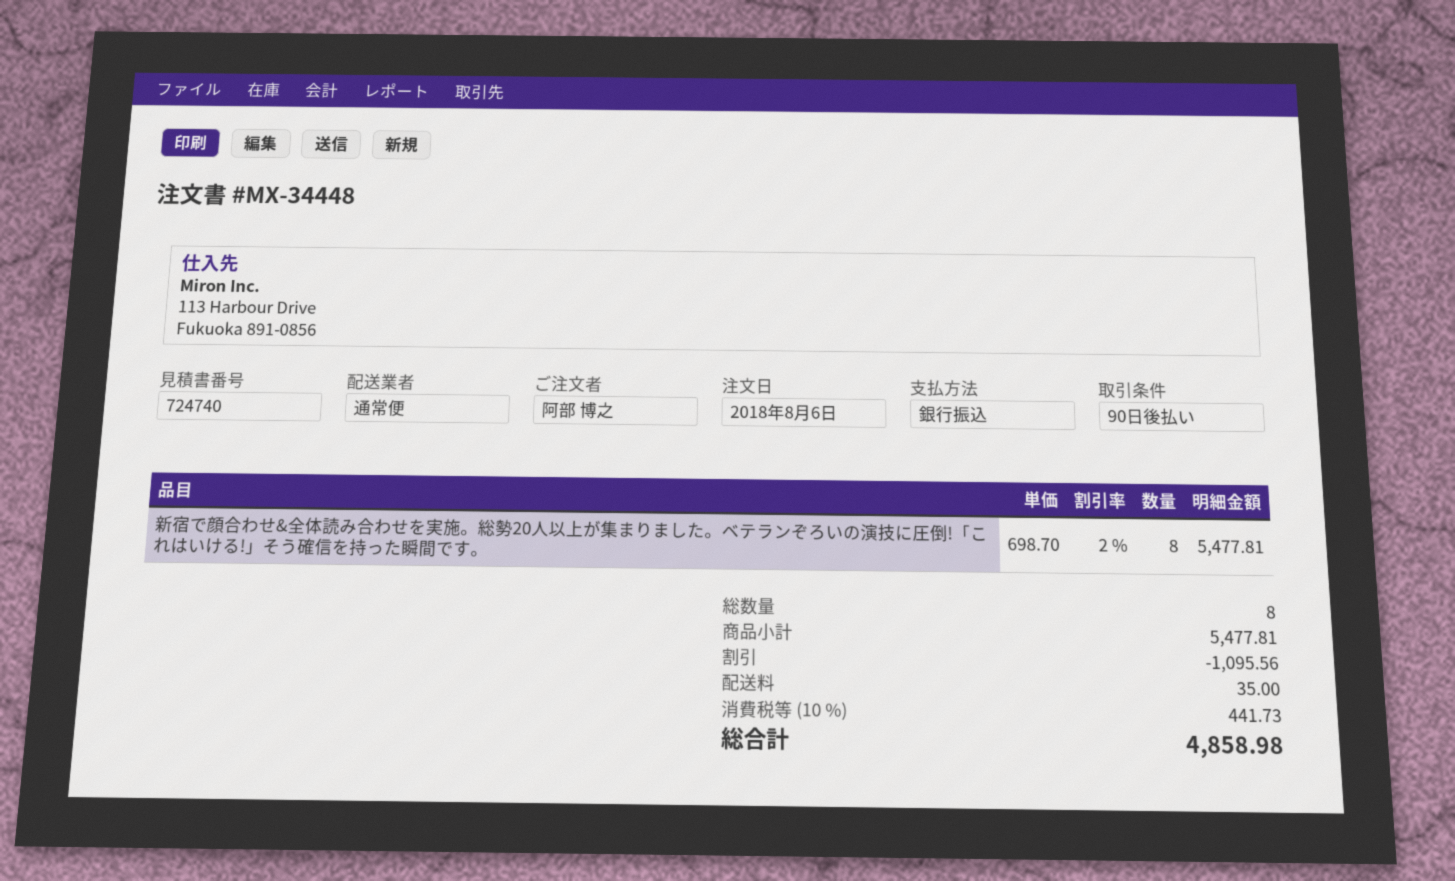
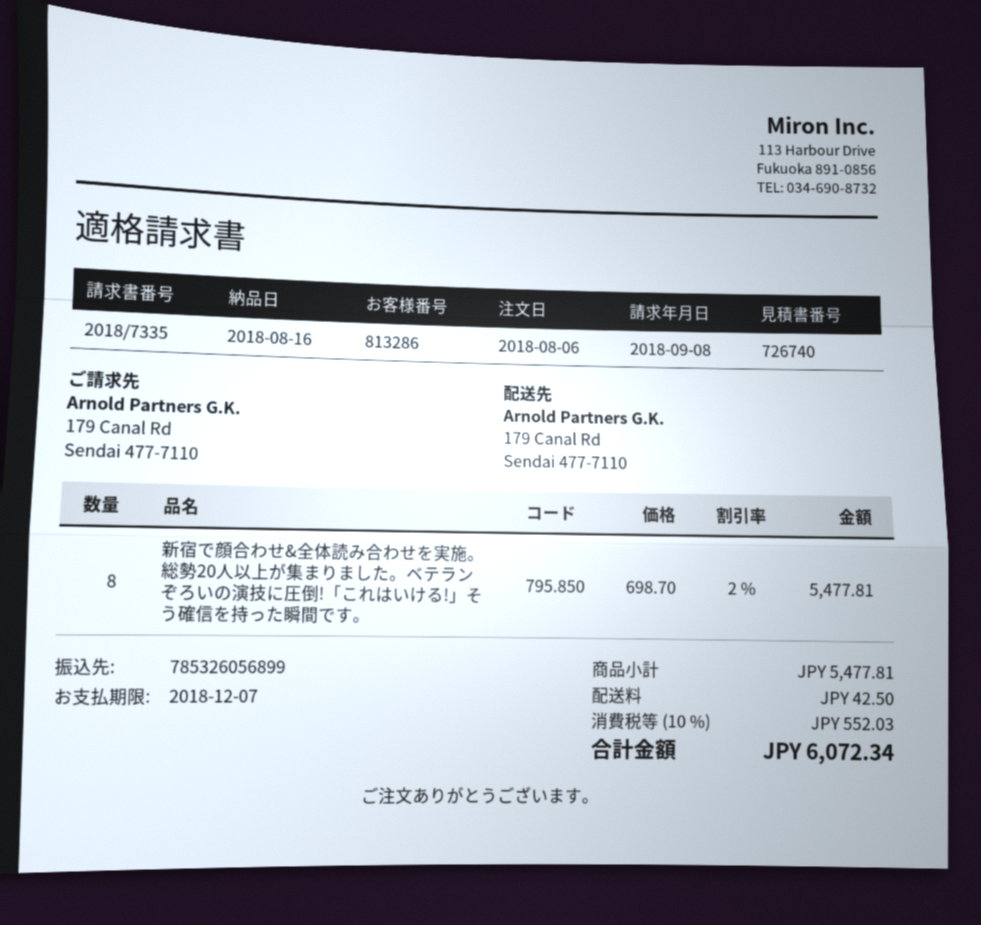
quote number: 724740 -> 726740
discount: 1095.56 -> none
shipping: 35.00 -> 42.50
tax: 10% = 441.73 -> 10% = 552.03
total: 4858.98 -> 6072.34

